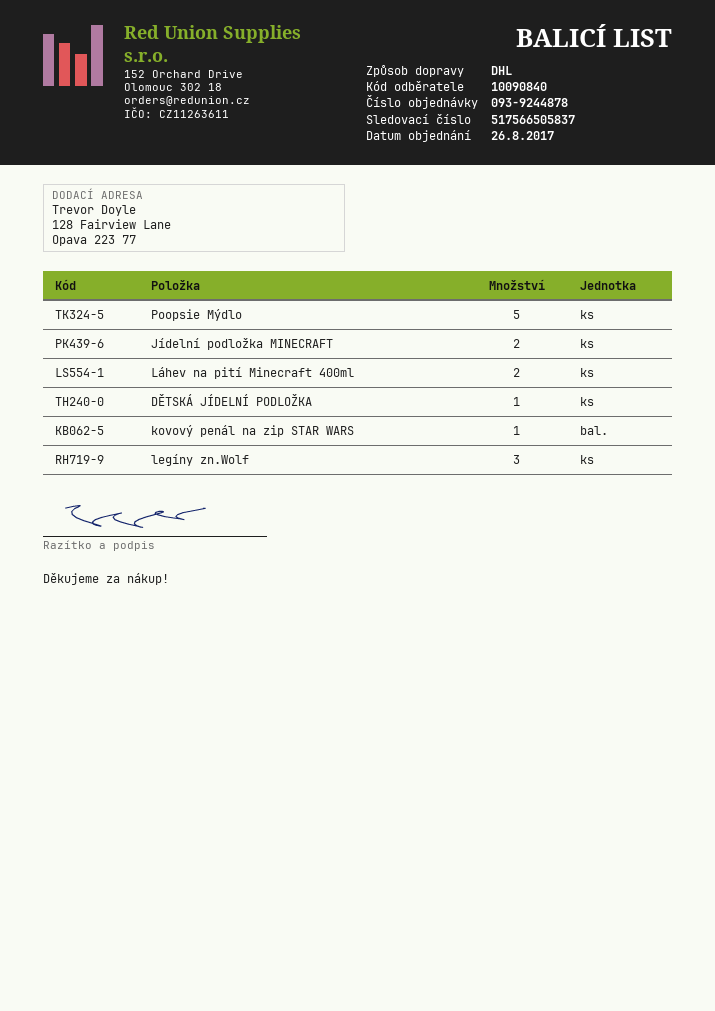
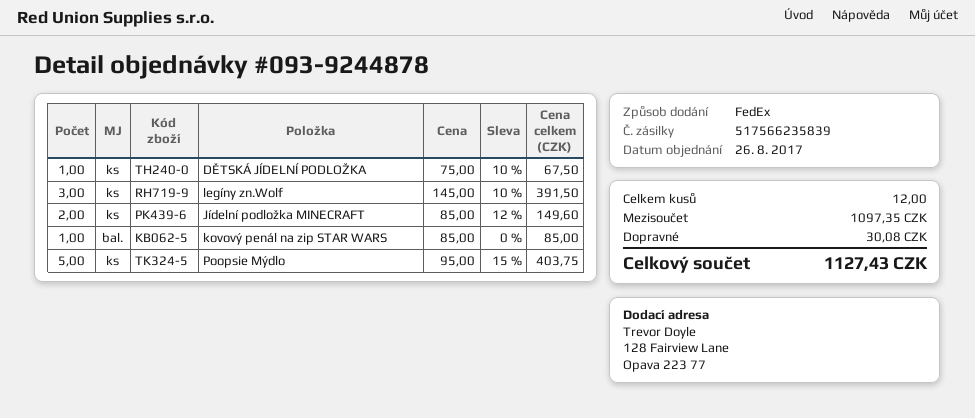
shipping method: DHL -> FedEx
tracking number: 517566505837 -> 517566235839
Láhev na pití Minecraft 400ml: 2 -> none

